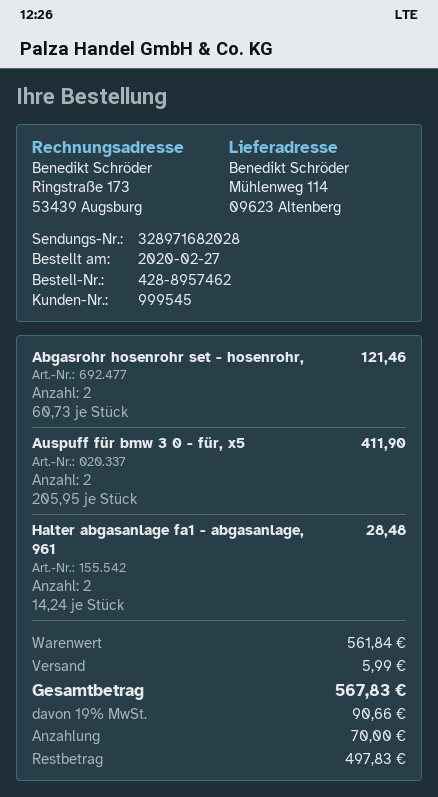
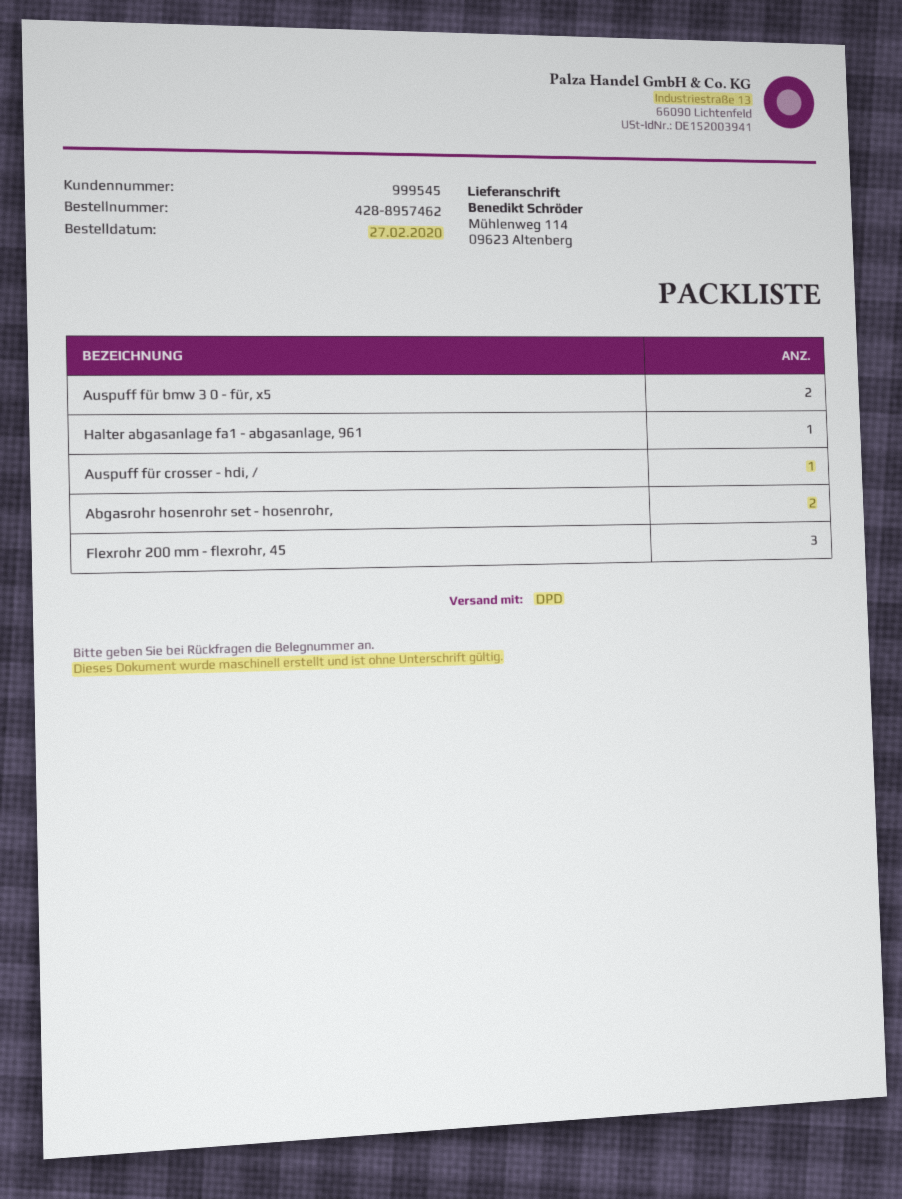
Halter abgasanlage fa1 - abgasanlage, 961: 2 -> 1
Auspuff für crosser - hdi, /: none -> 1
Flexrohr 200 mm - flexrohr, 45: none -> 3

